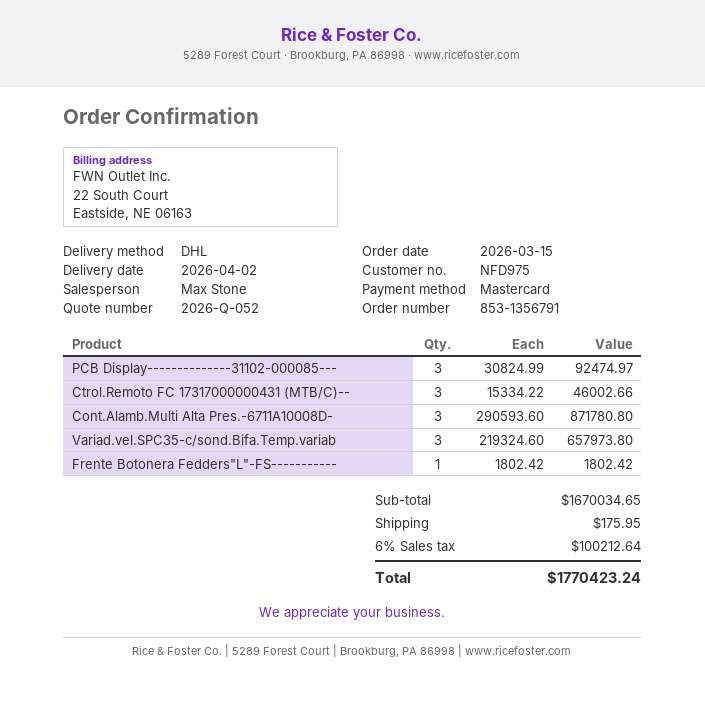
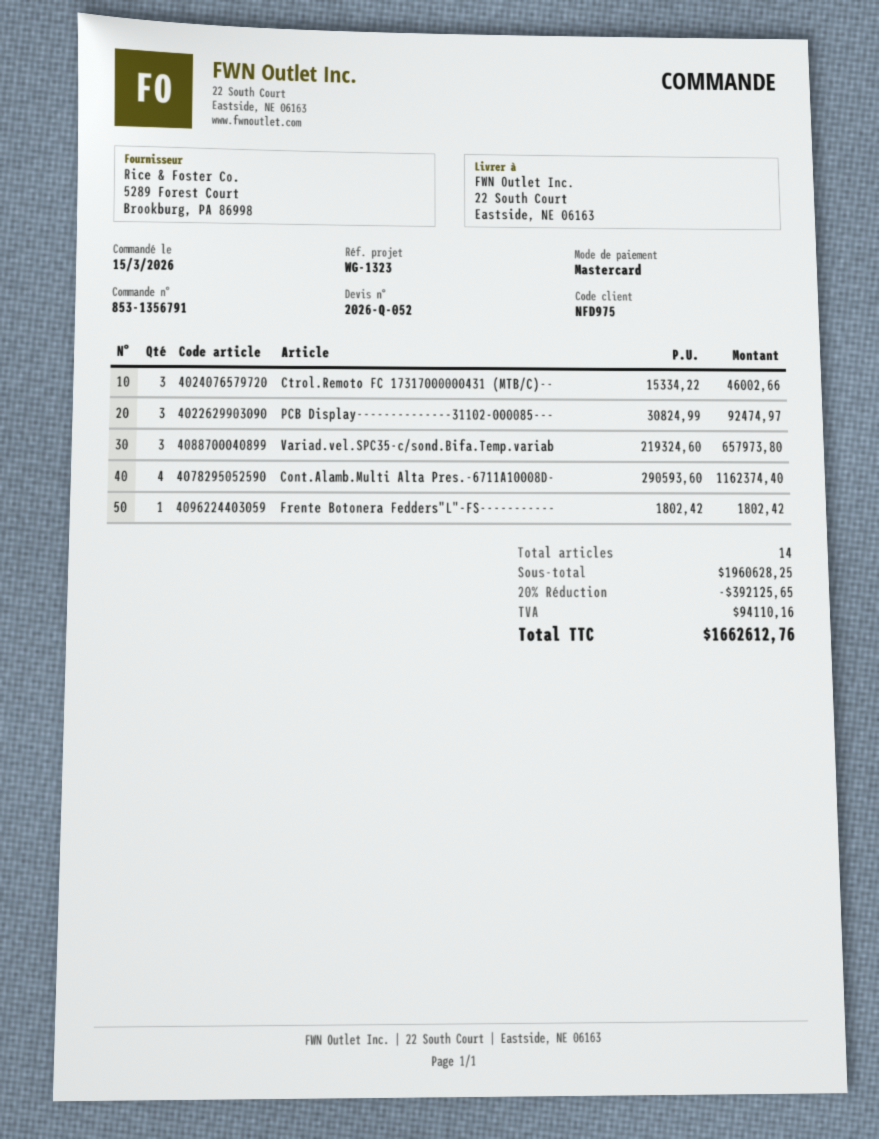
Cont.Alamb.Multi Alta Pres.-6711A10008D-: 3 x 290593.60 = 871780.80 -> 4 x 290593.60 = 1162374.40
subtotal: 1670034.65 -> 1960628.25
discount: none -> 20% = 392125.65
shipping: 175.95 -> none
tax: 100212.64 -> 94110.16
total: 1770423.24 -> 1662612.76

